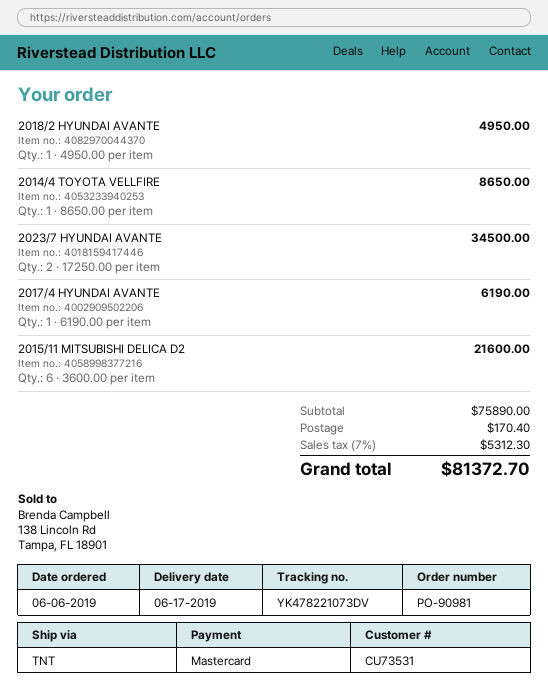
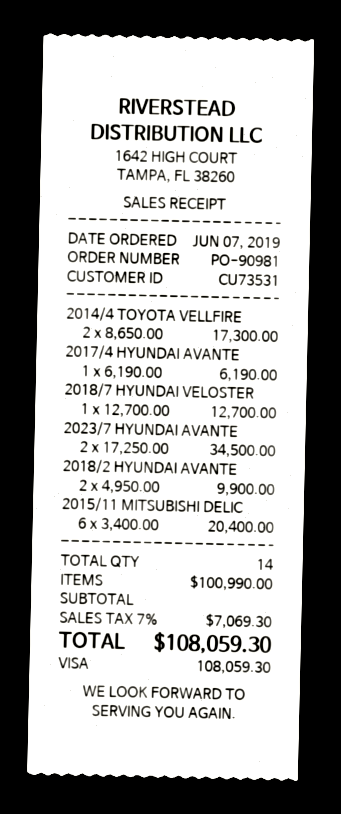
order date: 2019-06-06 -> 2019-06-07
payment method: Mastercard -> Visa
2018/2 HYUNDAI AVANTE: 1 x 4950.00 = 4950.00 -> 2 x 4950.00 = 9900.00
2014/4 TOYOTA VELLFIRE: 1 x 8650.00 = 8650.00 -> 2 x 8650.00 = 17300.00
2015/11 MITSUBISHI DELICA D2: 6 x 3600.00 = 21600.00 -> 6 x 3400.00 = 20400.00
2018/7 HYUNDAI VELOSTER: none -> 1 x 12700.00 = 12700.00
subtotal: 75890.00 -> 100990.00
shipping: 170.40 -> none
tax: 7% = 5312.30 -> 7% = 7069.30
total: 81372.70 -> 108059.30

